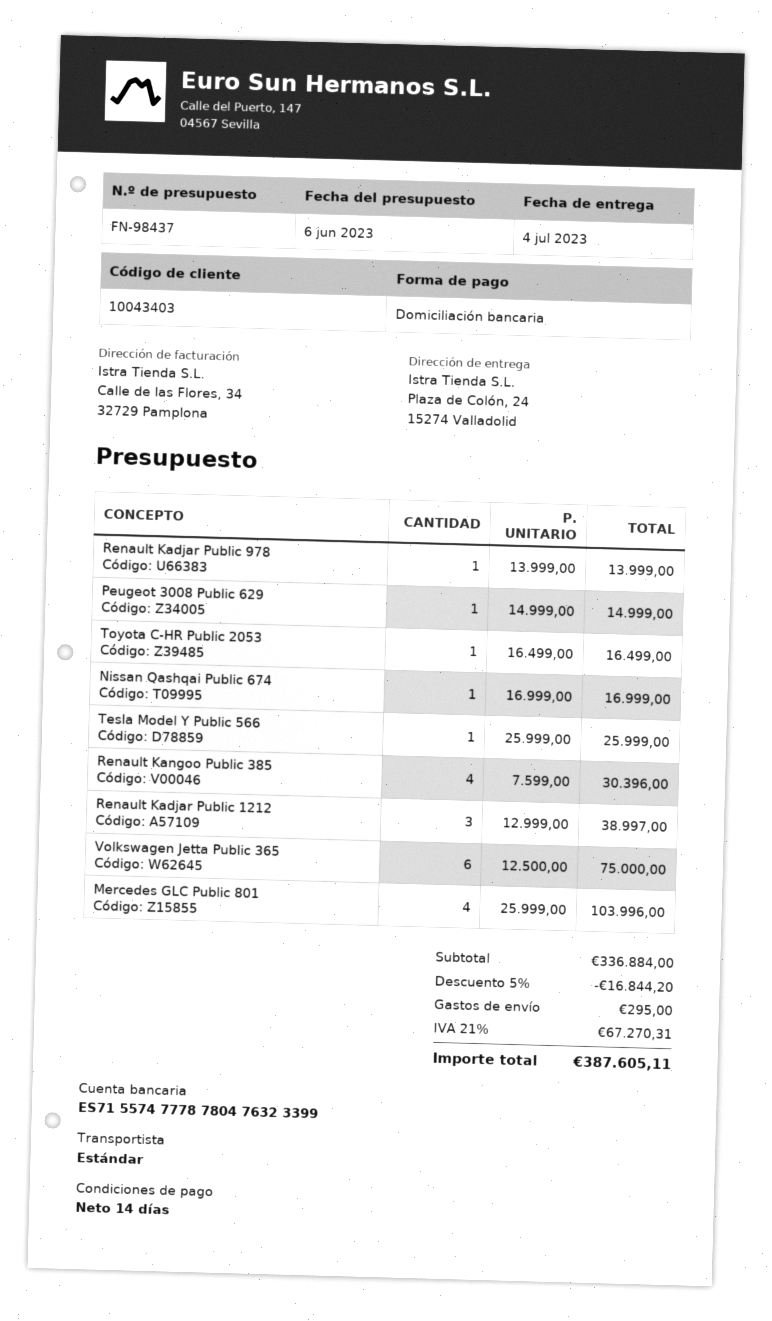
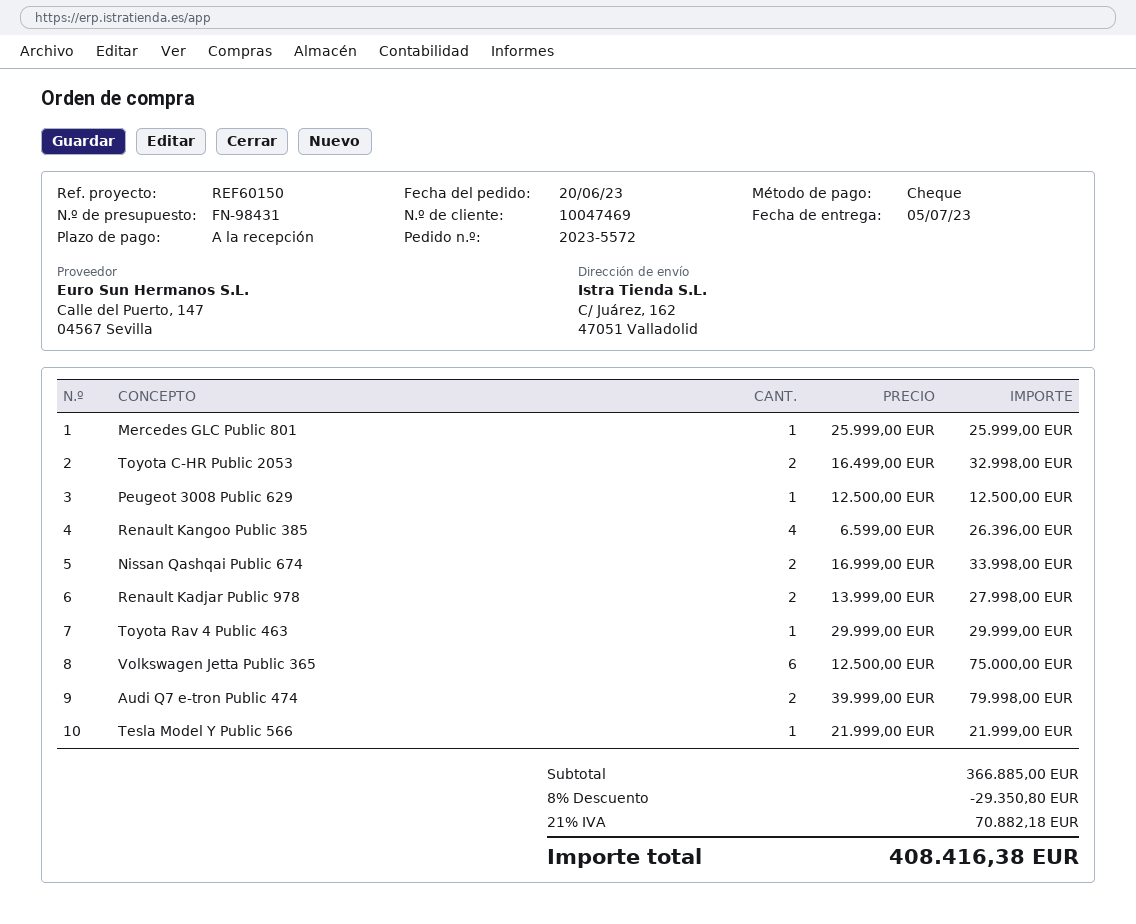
quote number: FN-98437 -> FN-98431
delivery date: 2023-07-04 -> 2023-07-05
payment terms: 14 days -> on receipt
customer number: 10043403 -> 10047469
payment method: direct debit -> cheque
ship to: Plaza de Colón, 24, 15274 Valladolid -> C/ Juárez, 162, 47051 Valladolid
Renault Kadjar Public 978: 1 x 13999.00 = 13999.00 -> 2 x 13999.00 = 27998.00
Peugeot 3008 Public 629: 1 x 14999.00 = 14999.00 -> 1 x 12500.00 = 12500.00
Toyota C-HR Public 2053: 1 x 16499.00 = 16499.00 -> 2 x 16499.00 = 32998.00
Nissan Qashqai Public 674: 1 x 16999.00 = 16999.00 -> 2 x 16999.00 = 33998.00
Tesla Model Y Public 566: 1 x 25999.00 = 25999.00 -> 1 x 21999.00 = 21999.00
Renault Kangoo Public 385: 4 x 7599.00 = 30396.00 -> 4 x 6599.00 = 26396.00
Renault Kadjar Public 1212: 3 x 12999.00 = 38997.00 -> none
Mercedes GLC Public 801: 4 x 25999.00 = 103996.00 -> 1 x 25999.00 = 25999.00
Toyota Rav 4 Public 463: none -> 1 x 29999.00 = 29999.00
Audi Q7 e-tron Public 474: none -> 2 x 39999.00 = 79998.00
subtotal: 336884.00 -> 366885.00
discount: 5% = 16844.20 -> 8% = 29350.80
shipping: 295.00 -> none
tax: 21% = 67270.31 -> 21% = 70882.18
total: 387605.11 -> 408416.38

